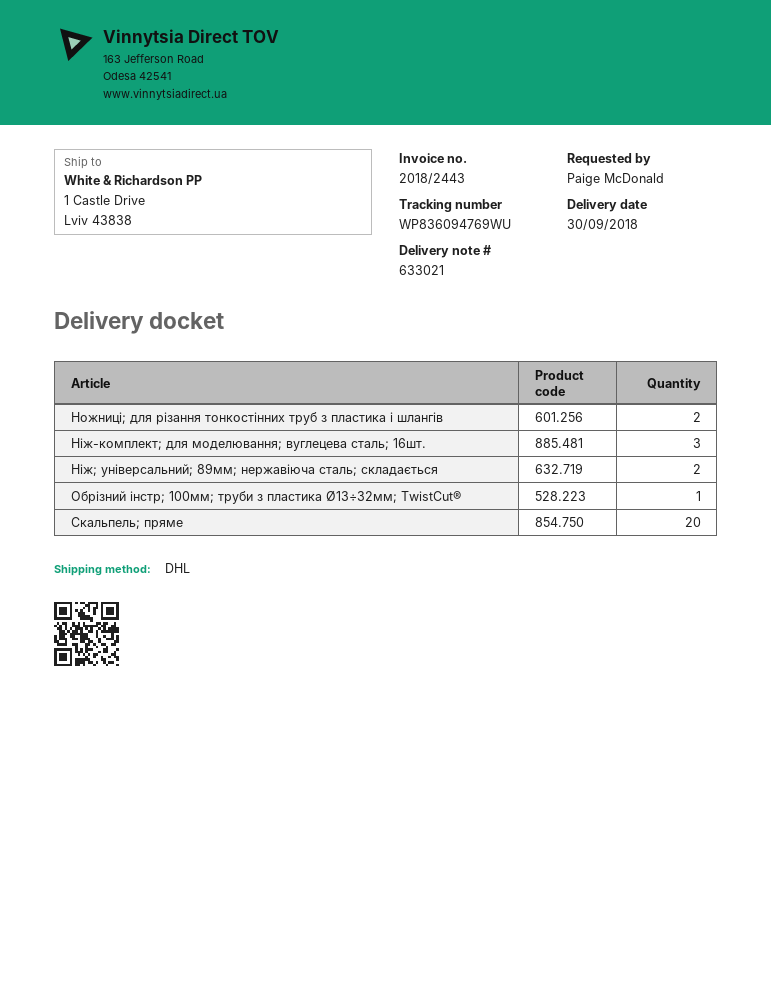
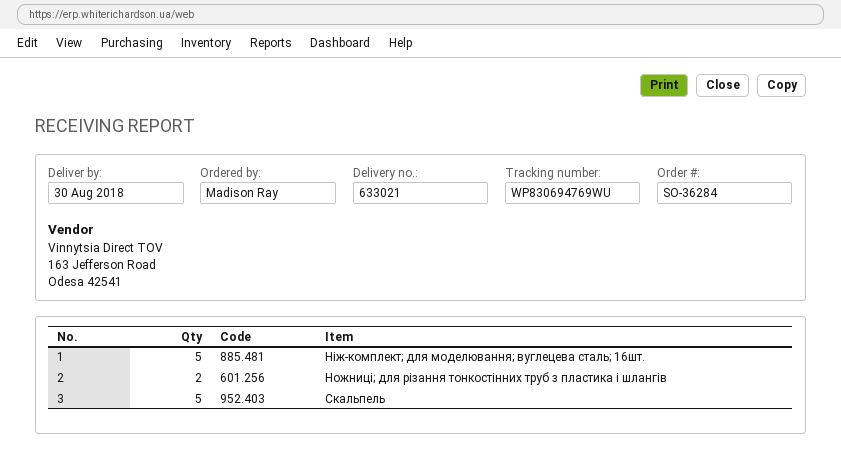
delivery date: 2018-09-30 -> 2018-08-30
ordered by: Paige McDonald -> Madison Ray
tracking number: WP836094769WU -> WP830694769WU
Ніж-комплект; для моделювання; вуглецева сталь; 16шт.: 3 -> 5
Ніж; універсальний; 89мм; нержавіюча сталь; складається: 2 -> none
Обрізний інстр; 100мм; труби з пластика Ø13÷32мм; TwistCut®: 1 -> none
Скальпель; пряме: 20 -> none
Скальпель: none -> 5

